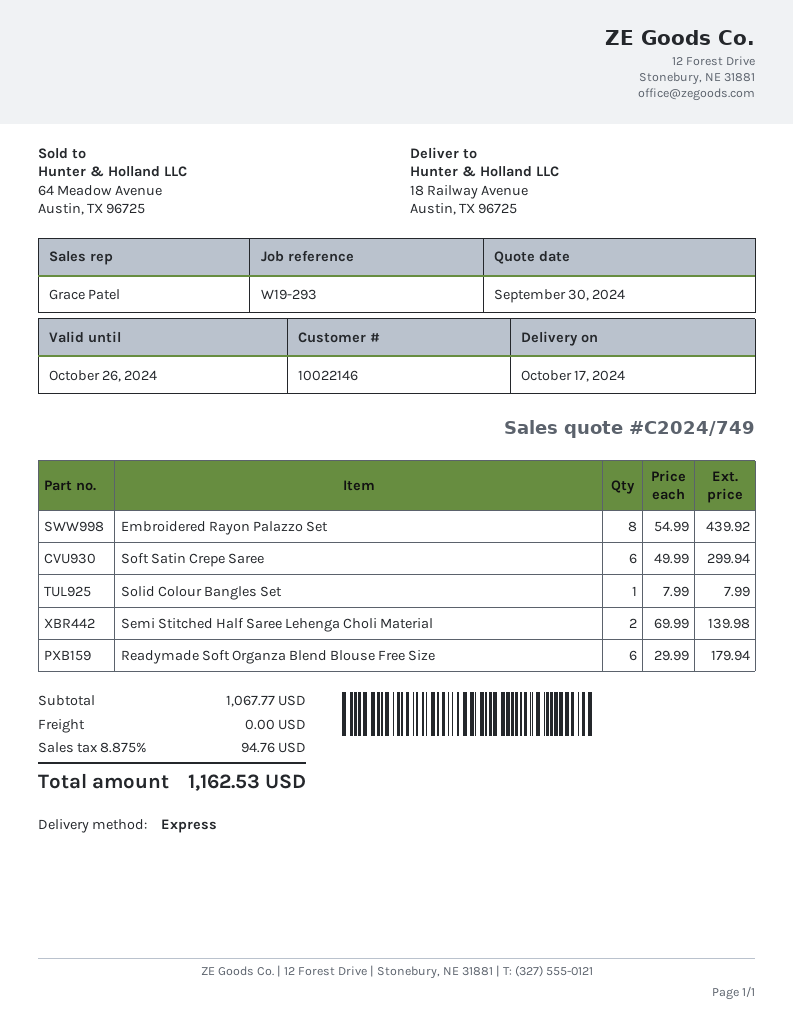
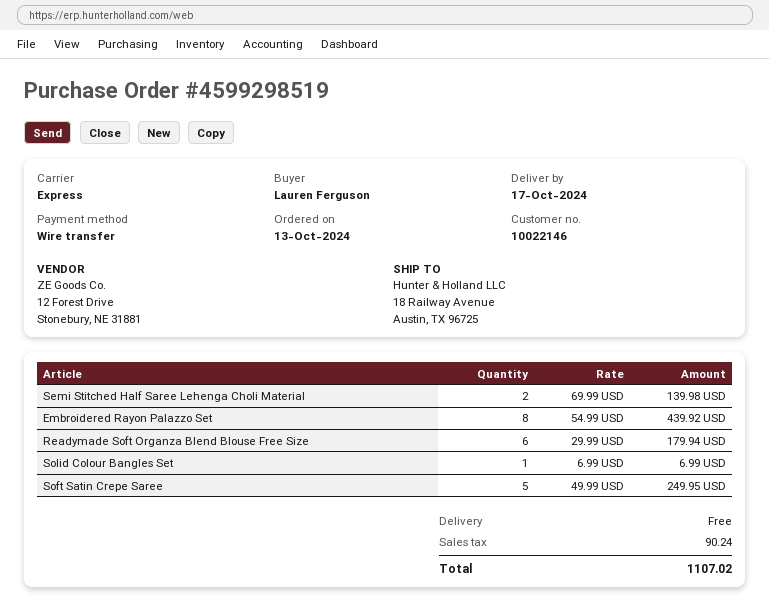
Soft Satin Crepe Saree: 6 x 49.99 = 299.94 -> 5 x 49.99 = 249.95
Solid Colour Bangles Set: 1 x 7.99 = 7.99 -> 1 x 6.99 = 6.99
tax: 94.76 -> 90.24
total: 1162.53 -> 1107.02

